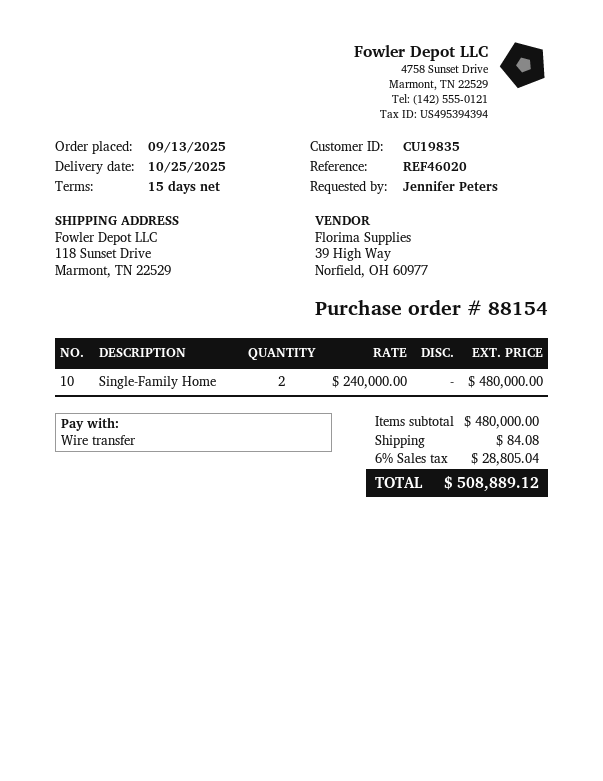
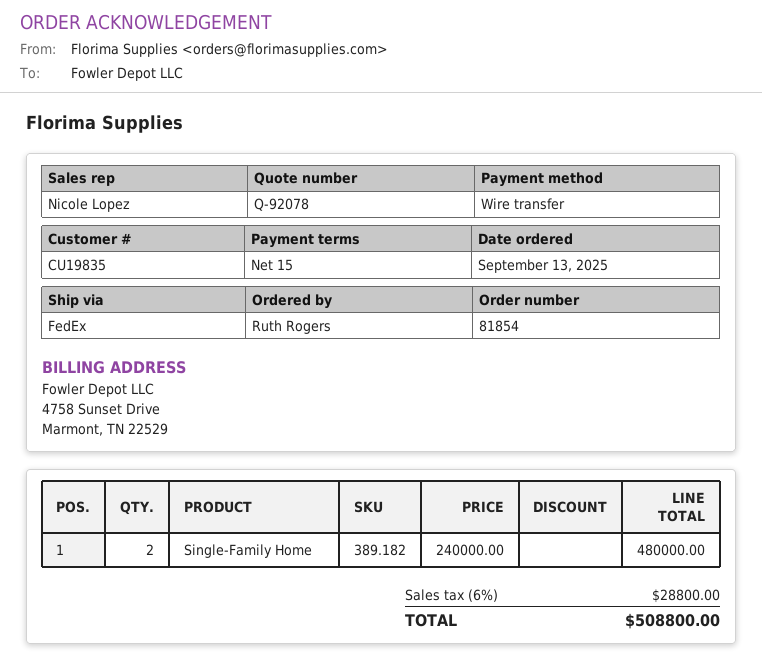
order number: 88154 -> 81854
ordered by: Jennifer Peters -> Ruth Rogers
shipping: 84.08 -> none
tax: 6% = 28805.04 -> 6% = 28800.00
total: 508889.12 -> 508800.00

